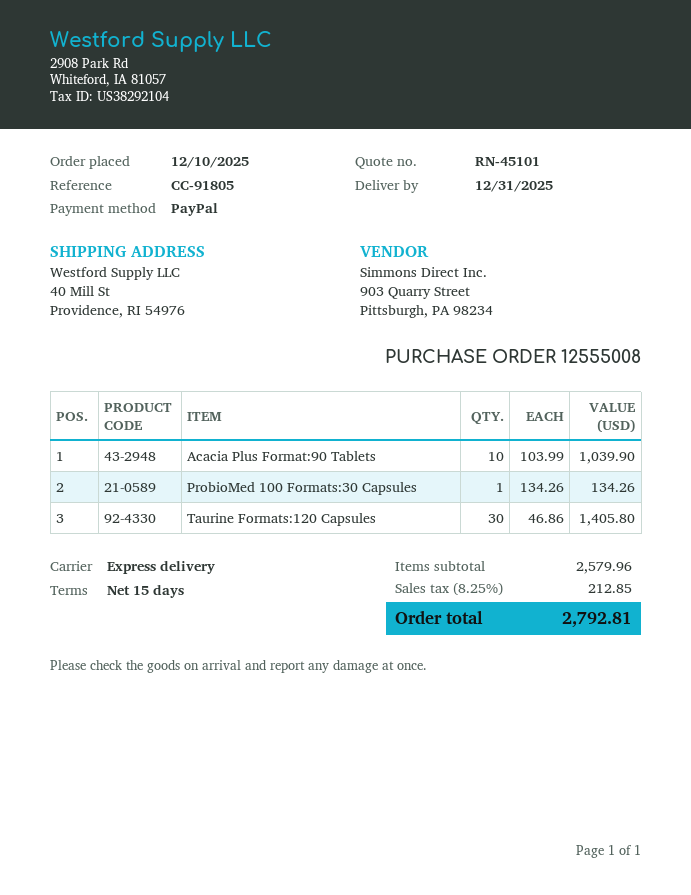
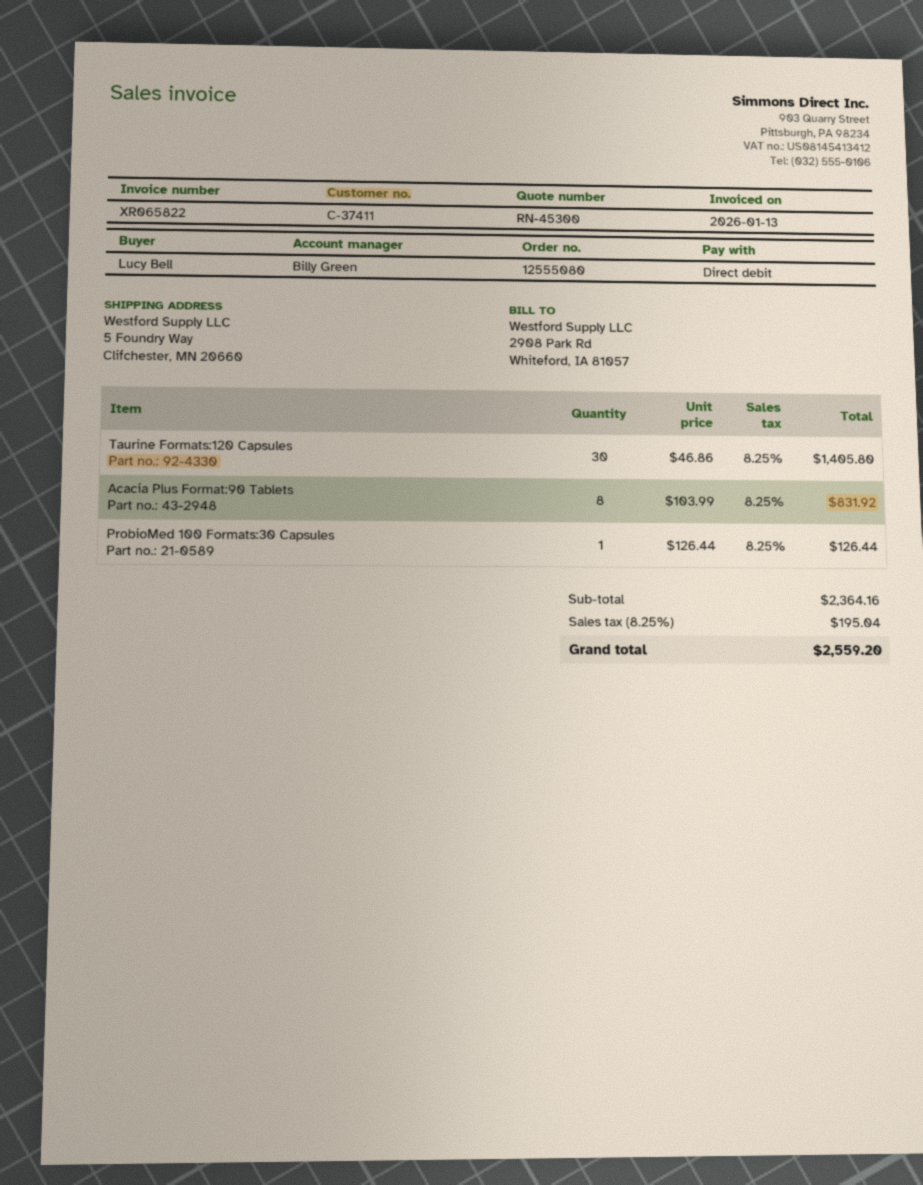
quote number: RN-45101 -> RN-45300
order number: 12555008 -> 12555080
payment method: PayPal -> direct debit
ship to: 40 Mill St, Providence, RI 54976 -> 5 Foundry Way, Clifchester, MN 20660
Acacia Plus Format:90 Tablets: 10 x 103.99 = 1039.90 -> 8 x 103.99 = 831.92
ProbioMed 100 Formats:30 Capsules: 1 x 134.26 = 134.26 -> 1 x 126.44 = 126.44
subtotal: 2579.96 -> 2364.16
tax: 8.25% = 212.85 -> 8.25% = 195.04
total: 2792.81 -> 2559.20

